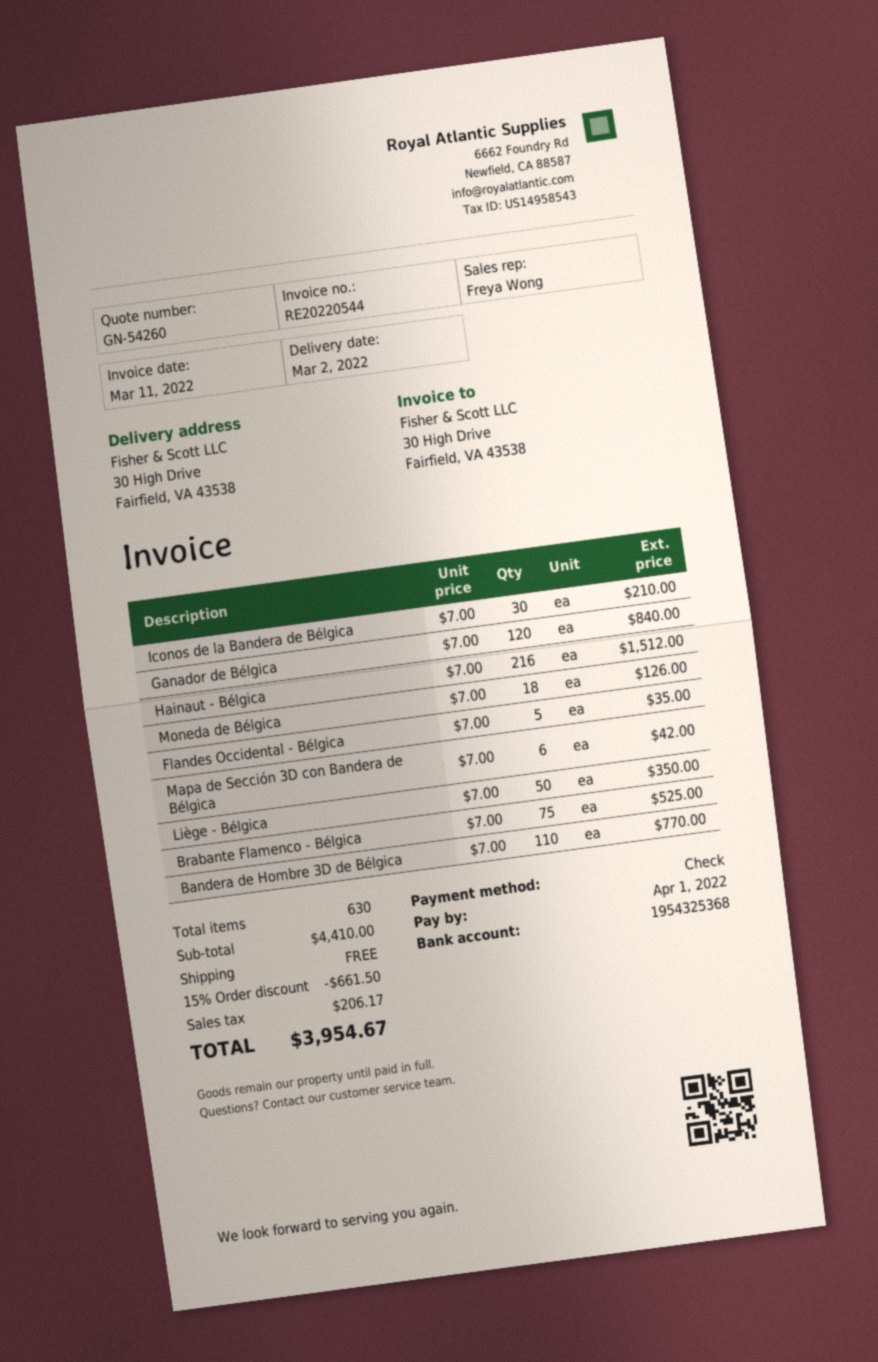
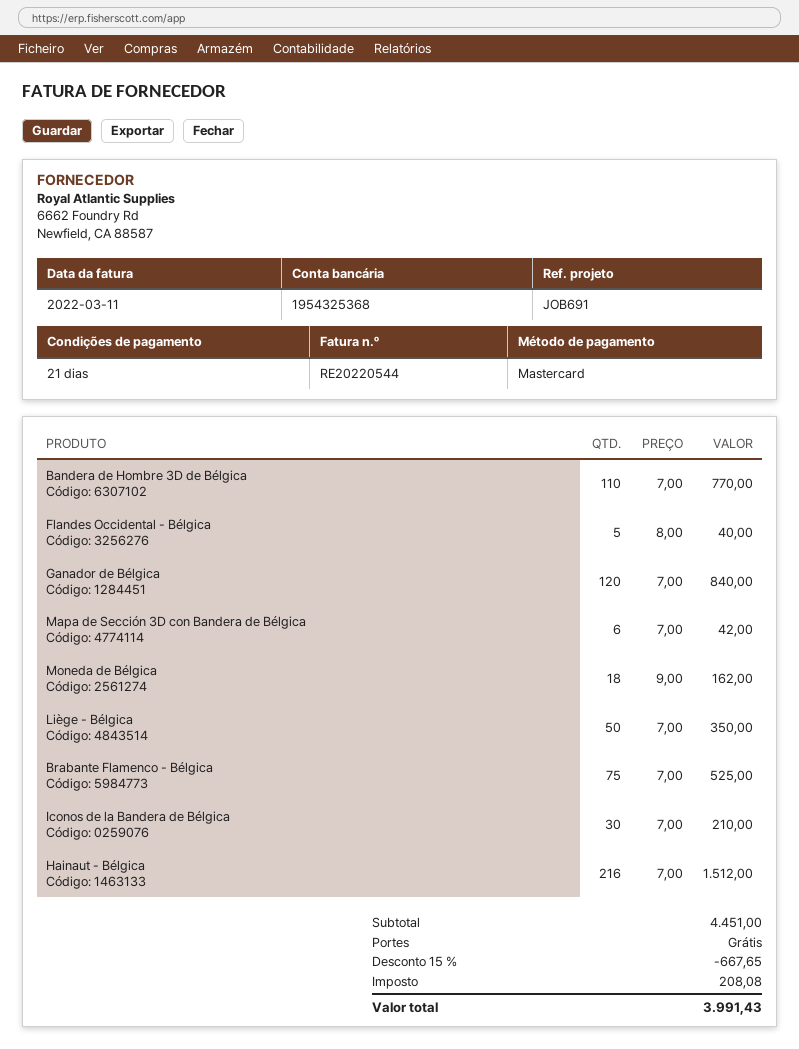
payment method: cheque -> Mastercard
Moneda de Bélgica: 18 x 7.00 = 126.00 -> 18 x 9.00 = 162.00
Flandes Occidental - Bélgica: 5 x 7.00 = 35.00 -> 5 x 8.00 = 40.00
subtotal: 4410.00 -> 4451.00
discount: 15% = 661.50 -> 15% = 667.65
tax: 206.17 -> 208.08
total: 3954.67 -> 3991.43

